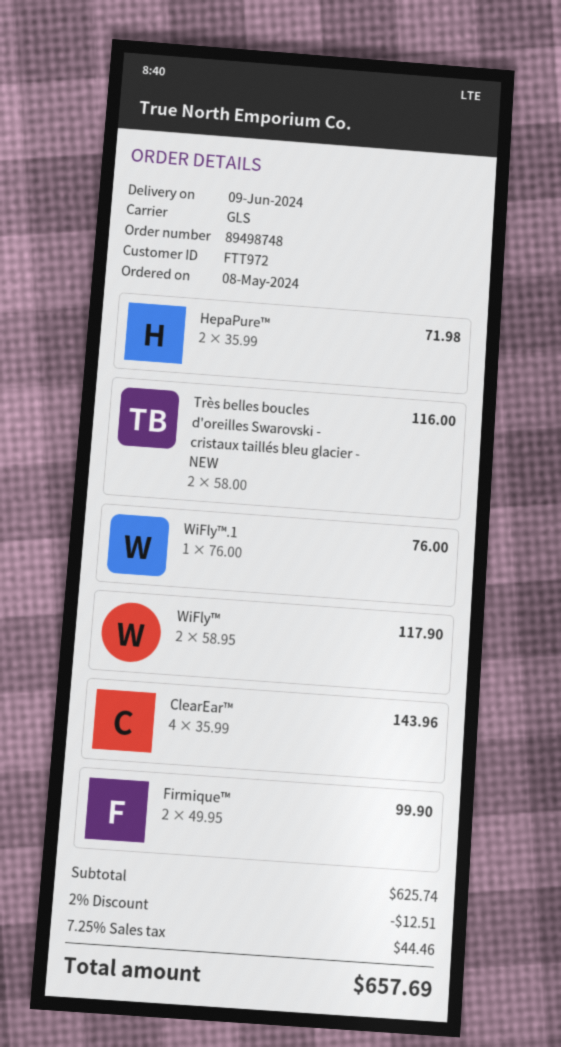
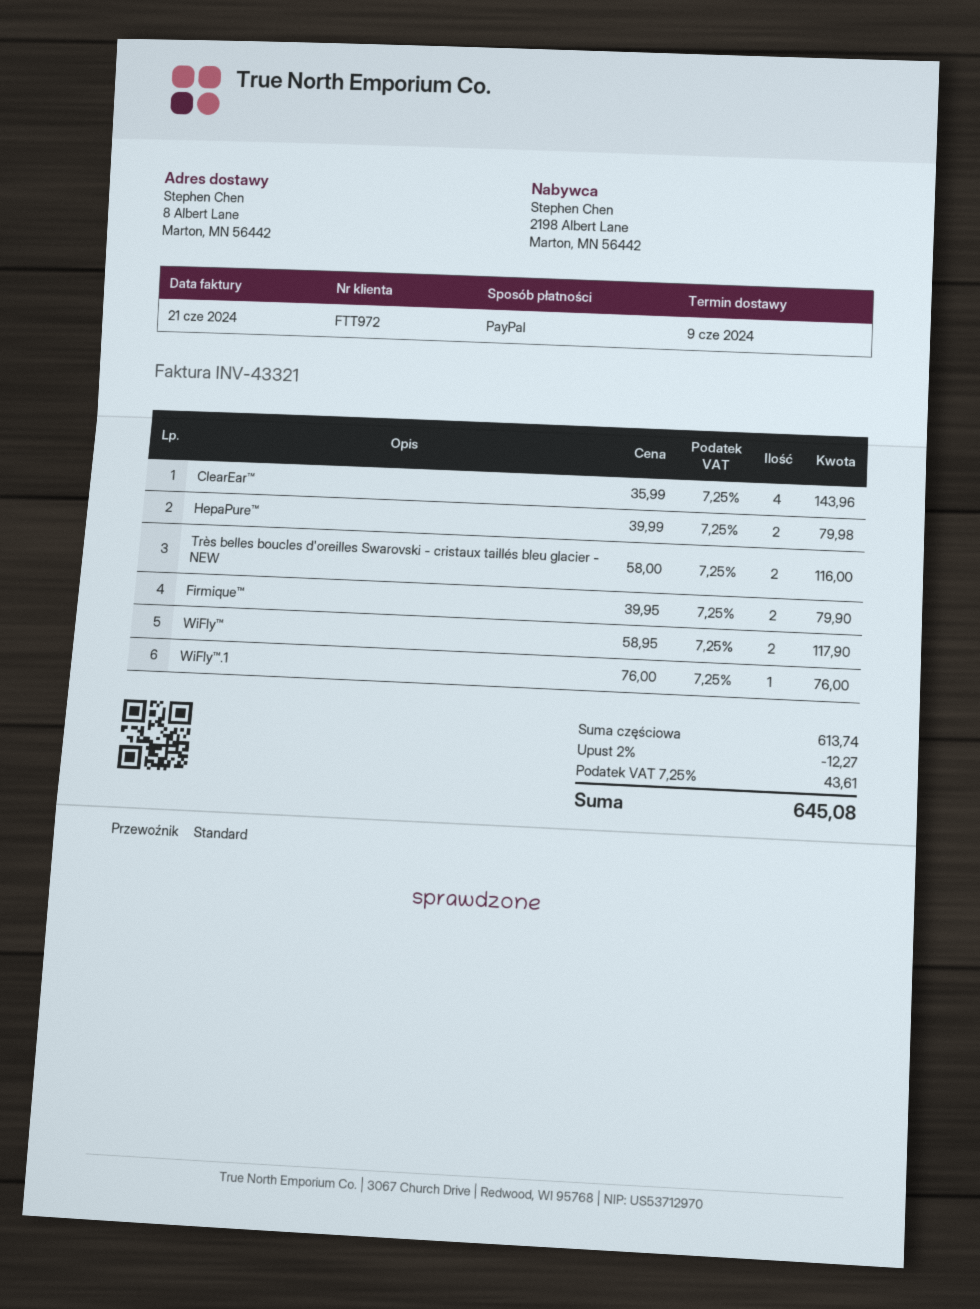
shipping method: GLS -> standard
HepaPure™: 2 x 35.99 = 71.98 -> 2 x 39.99 = 79.98
Firmique™: 2 x 49.95 = 99.90 -> 2 x 39.95 = 79.90
subtotal: 625.74 -> 613.74
discount: 2% = 12.51 -> 2% = 12.27
tax: 7.25% = 44.46 -> 7.25% = 43.61
total: 657.69 -> 645.08

